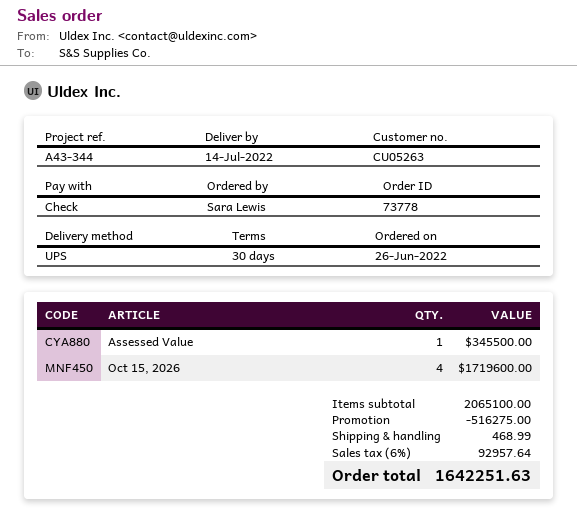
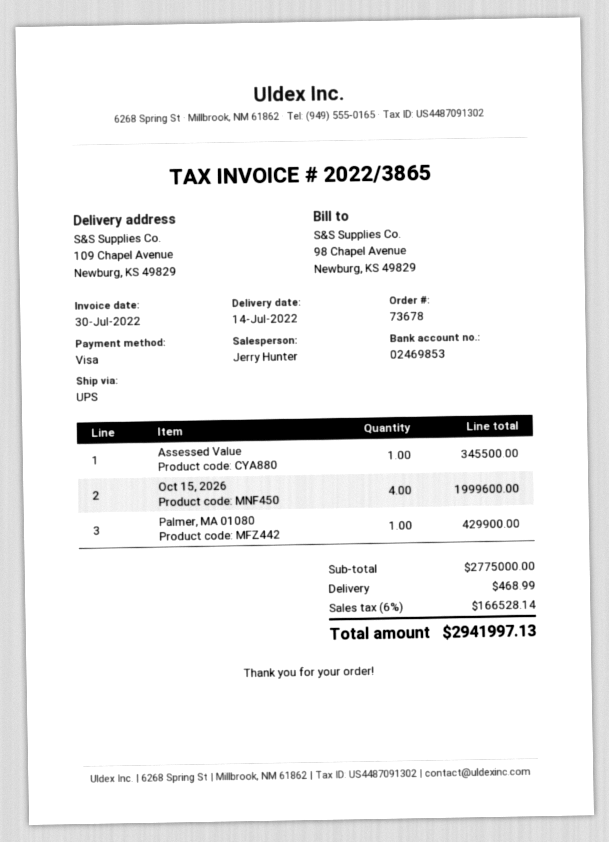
order number: 73778 -> 73678
payment method: cheque -> Visa
Oct 15, 2026: 4 for 1719600.00 -> 4 for 1999600.00
Palmer, MA 01080: none -> 1 for 429900.00
subtotal: 2065100.00 -> 2775000.00
discount: 516275.00 -> none
tax: 6% = 92957.64 -> 6% = 166528.14
total: 1642251.63 -> 2941997.13

